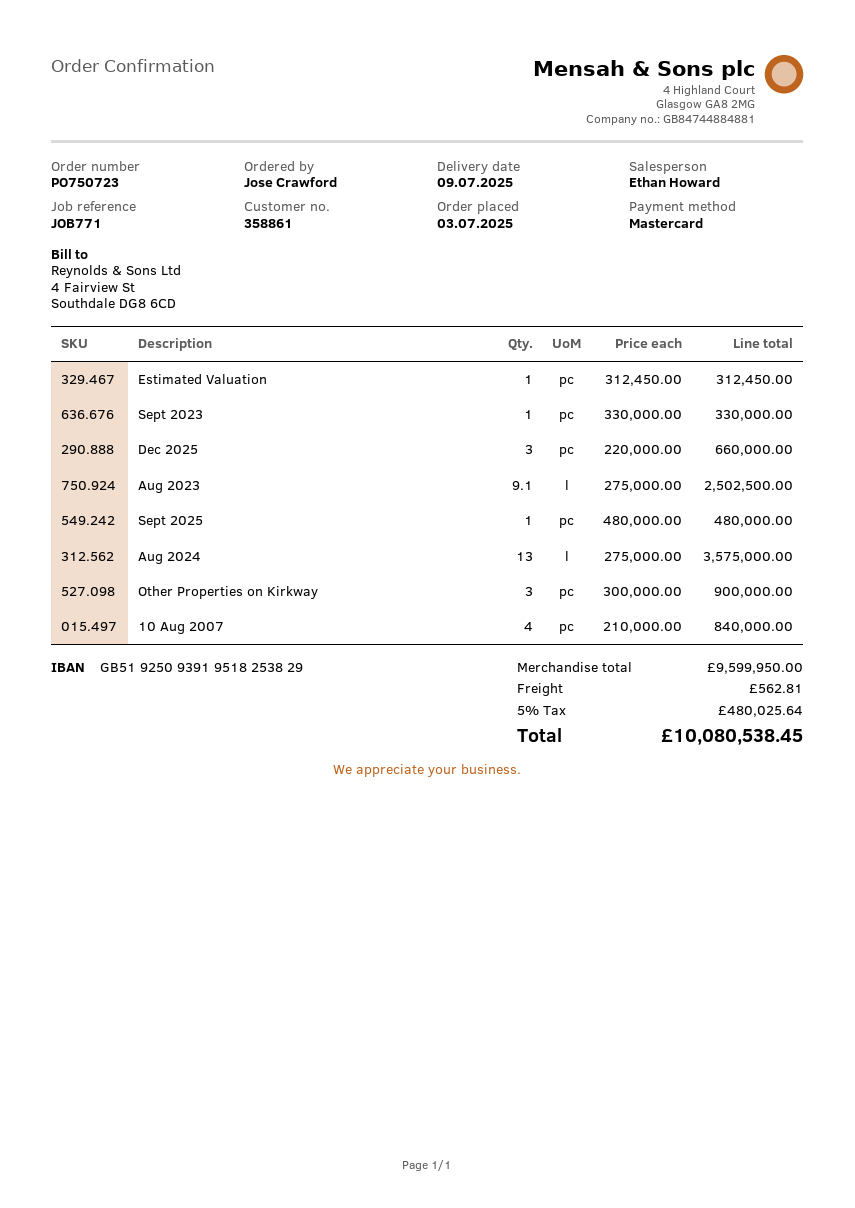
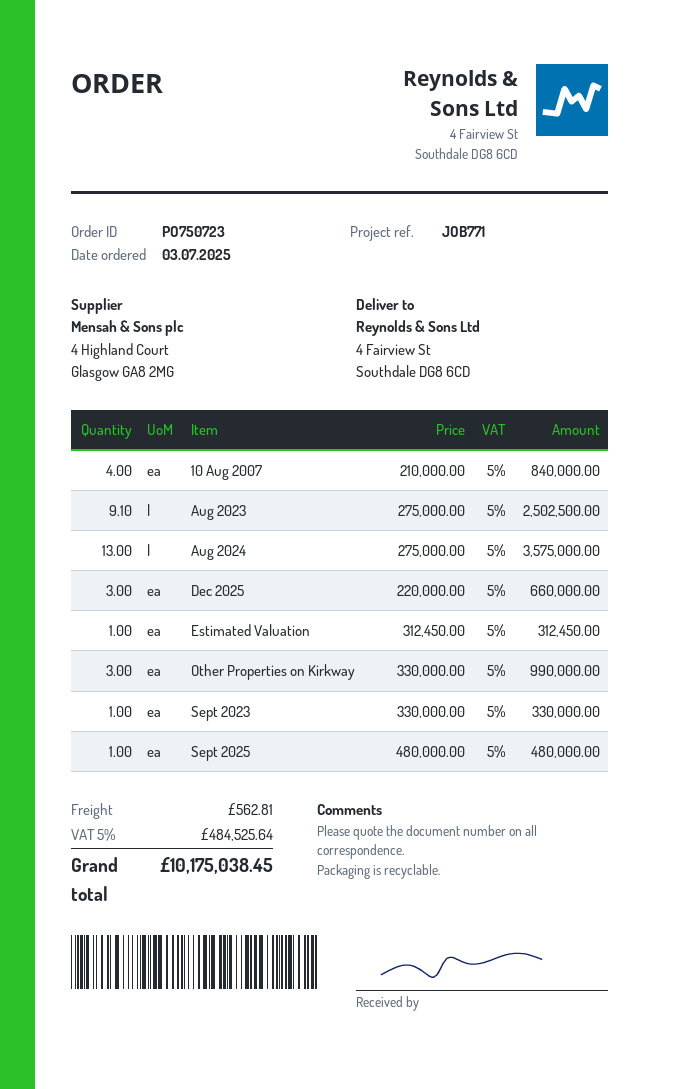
Other Properties on Kirkway: 3 x 300000.00 = 900000.00 -> 3 x 330000.00 = 990000.00
tax: 5% = 480025.64 -> 5% = 484525.64
total: 10080538.45 -> 10175038.45

